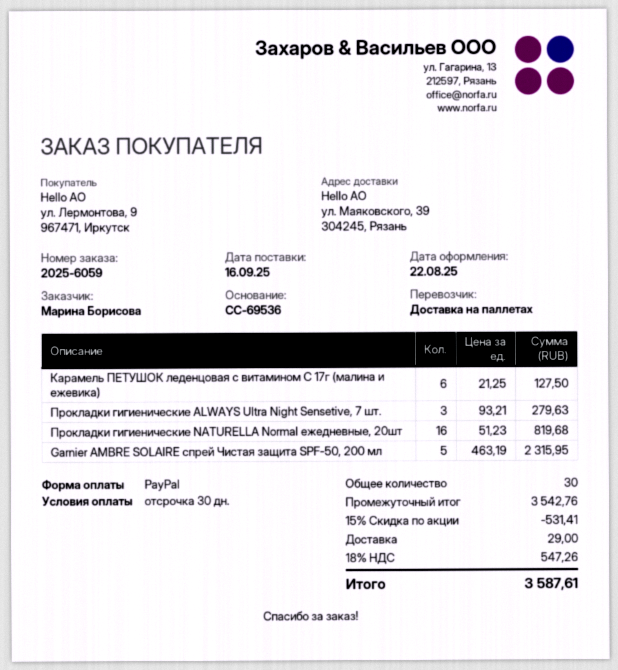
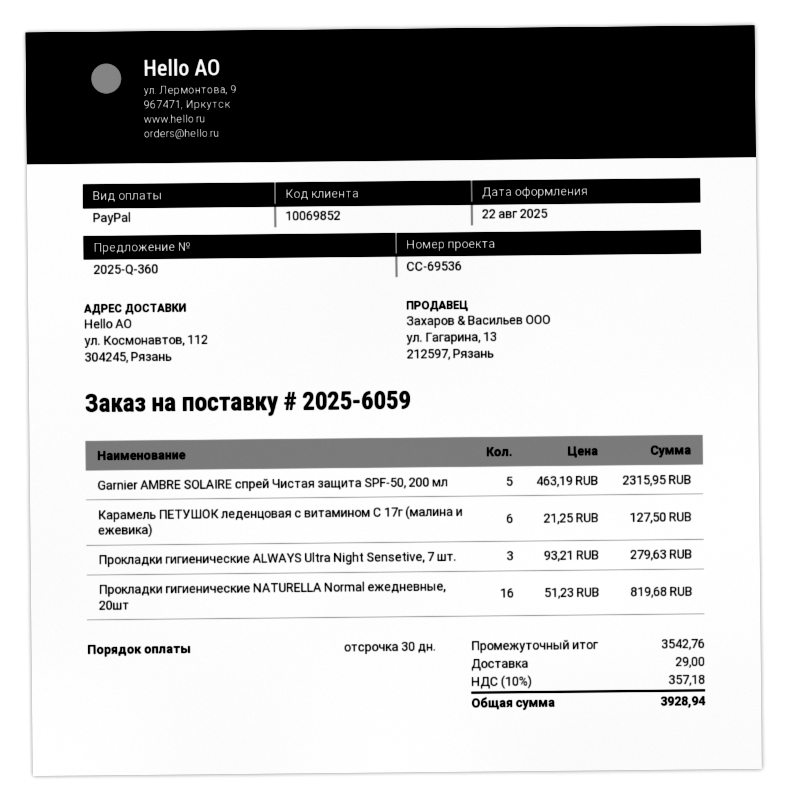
ship to: ул. Маяковского, 39, 304245, Рязань -> ул. Космонавтов, 112, 304245, Рязань
discount: 15% = 531.41 -> none
tax: 18% = 547.26 -> 10% = 357.18
total: 3587.61 -> 3928.94

